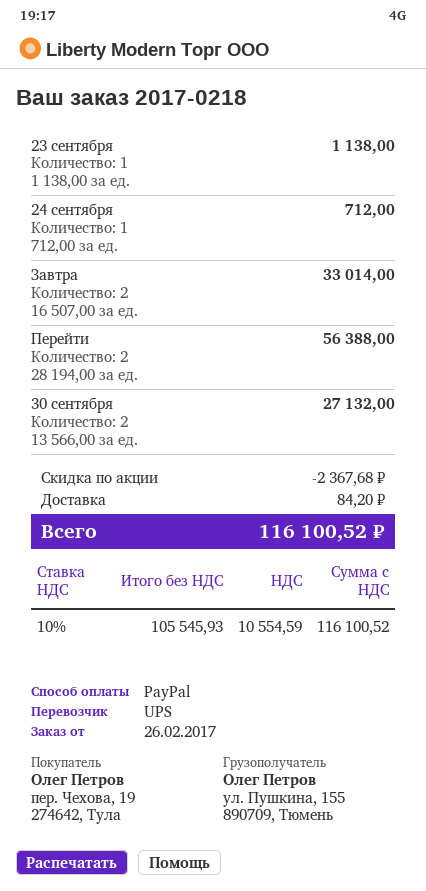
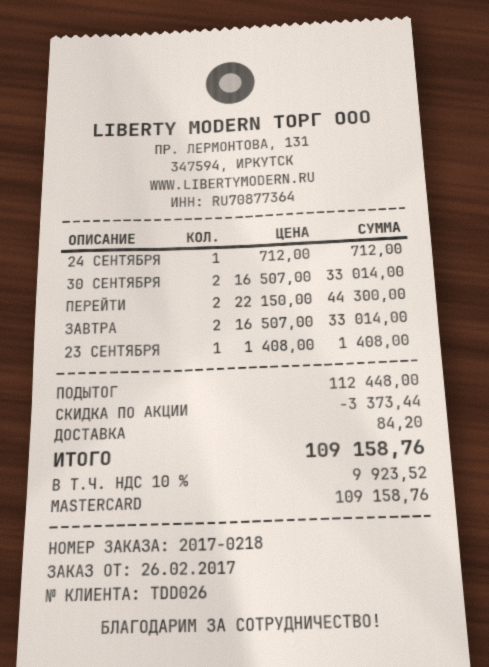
payment method: PayPal -> Mastercard
23 сентября: 1 x 1138.00 = 1138.00 -> 1 x 1408.00 = 1408.00
Перейти: 2 x 28194.00 = 56388.00 -> 2 x 22150.00 = 44300.00
30 сентября: 2 x 13566.00 = 27132.00 -> 2 x 16507.00 = 33014.00
discount: 2367.68 -> 3373.44
tax: 10% = 10554.59 -> 10% = 9923.52
total: 116100.52 -> 109158.76

